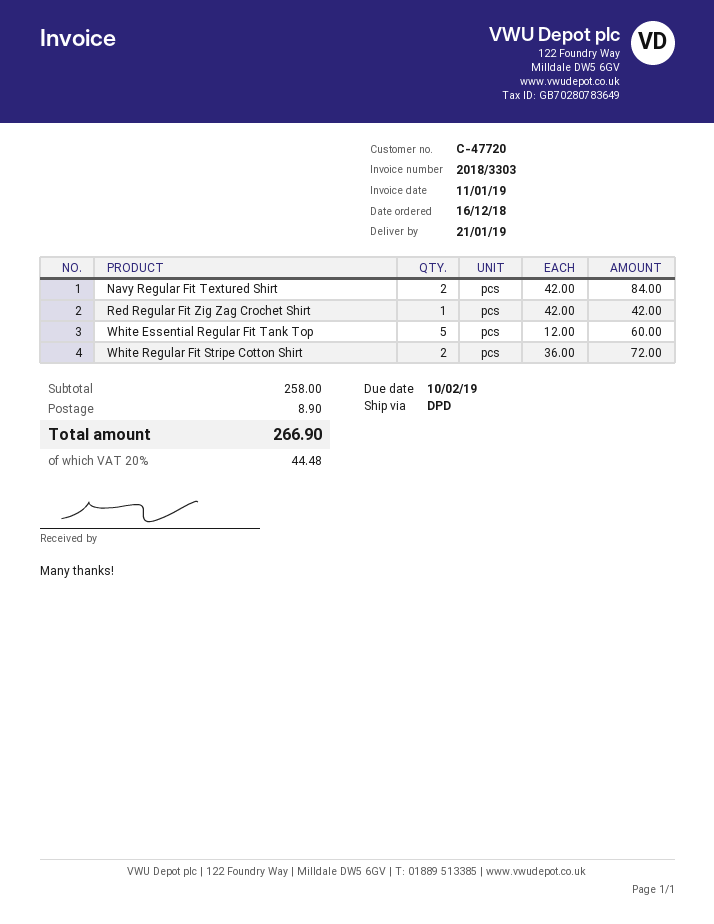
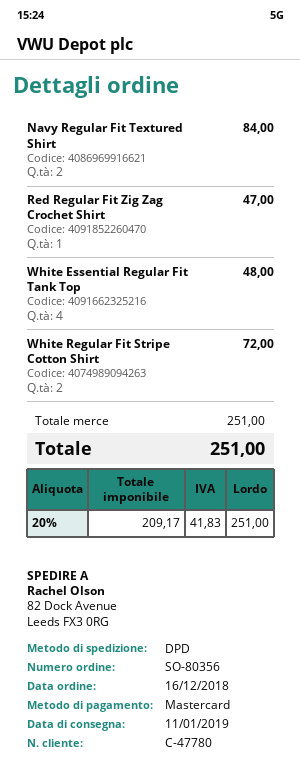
delivery date: 2019-01-21 -> 2019-01-11
customer number: C-47720 -> C-47780
Red Regular Fit Zig Zag Crochet Shirt: 1 for 42.00 -> 1 for 47.00
White Essential Regular Fit Tank Top: 5 for 60.00 -> 4 for 48.00
subtotal: 258.00 -> 251.00
shipping: 8.90 -> none
tax: 20% = 44.48 -> 20% = 41.83
total: 266.90 -> 251.00

